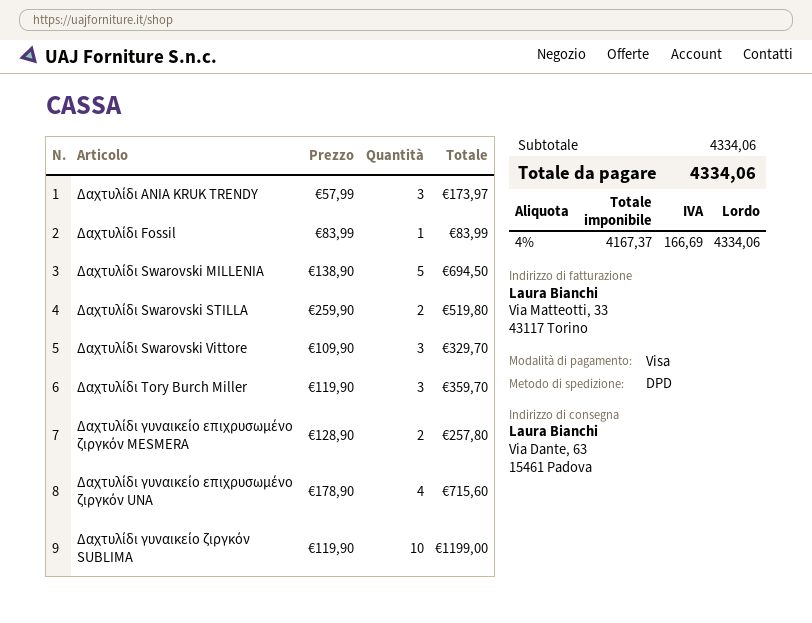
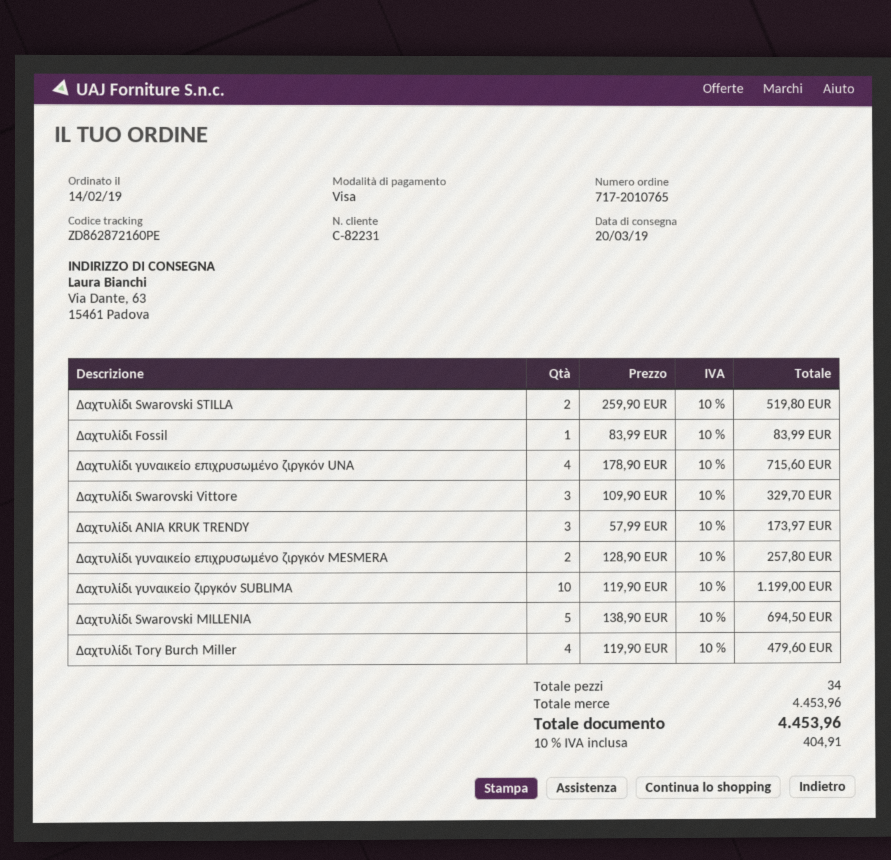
Δαχτυλίδι Tory Burch Miller: 3 x 119.90 = 359.70 -> 4 x 119.90 = 479.60
subtotal: 4334.06 -> 4453.96
tax: 4% = 166.69 -> 10% = 404.91
total: 4334.06 -> 4453.96

